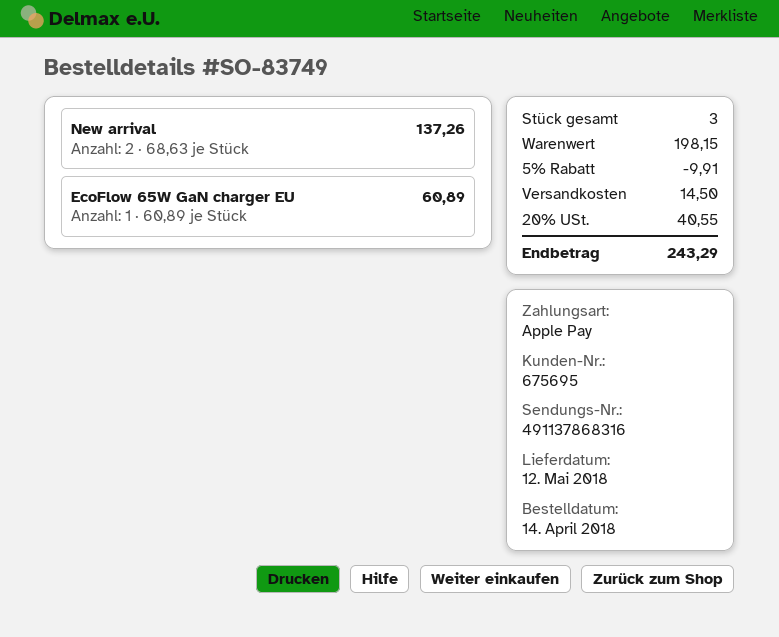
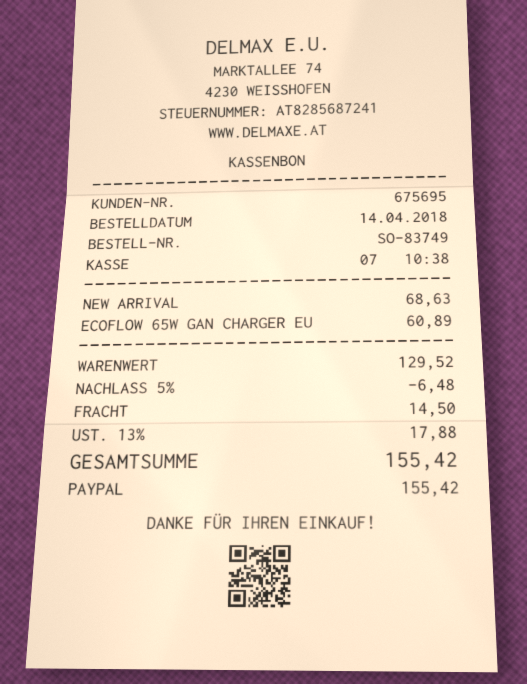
payment method: Apple Pay -> PayPal
New arrival: 2 for 137.26 -> 1 for 68.63
subtotal: 198.15 -> 129.52
discount: 5% = 9.91 -> 5% = 6.48
tax: 20% = 40.55 -> 13% = 17.88
total: 243.29 -> 155.42

